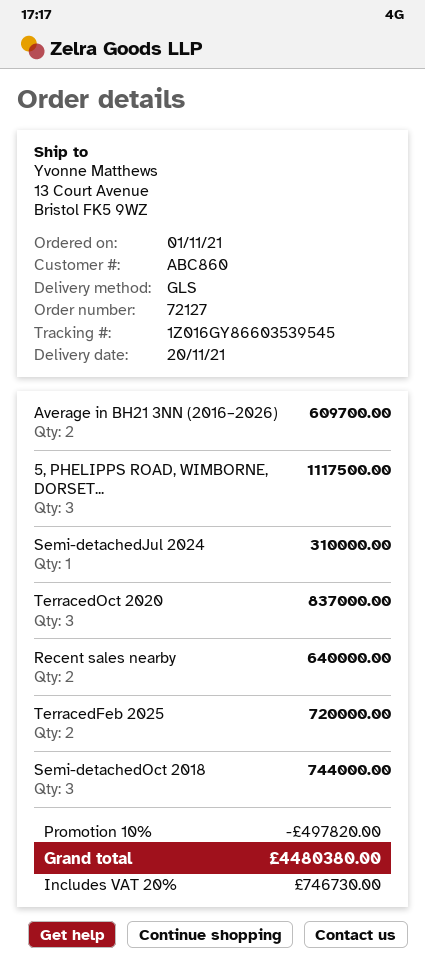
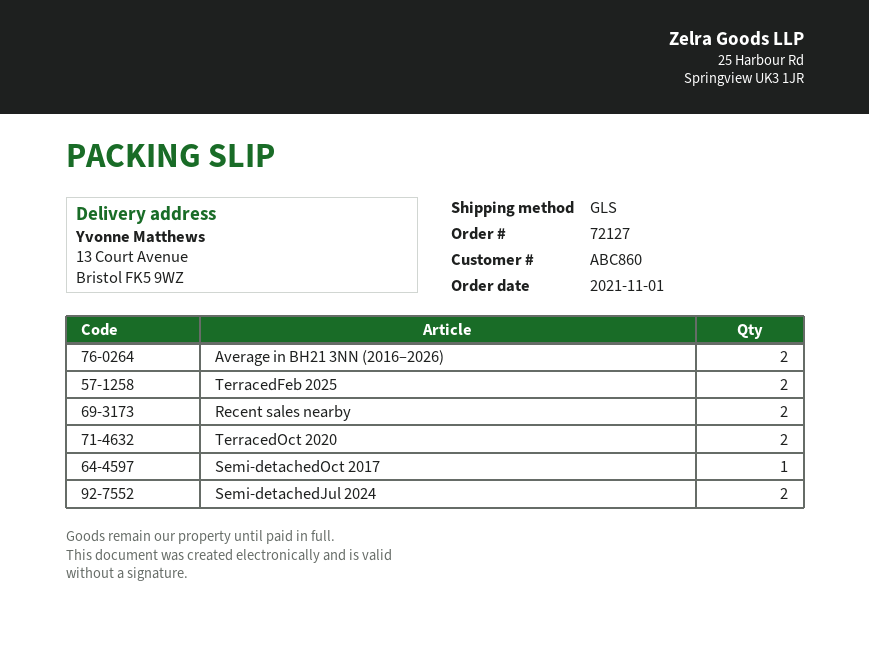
5, PHELIPPS ROAD, WIMBORNE, DORSET...: 3 -> none
Semi-detachedJul 2024: 1 -> 2
TerracedOct 2020: 3 -> 2
Semi-detachedOct 2018: 3 -> none
Semi-detachedOct 2017: none -> 1

